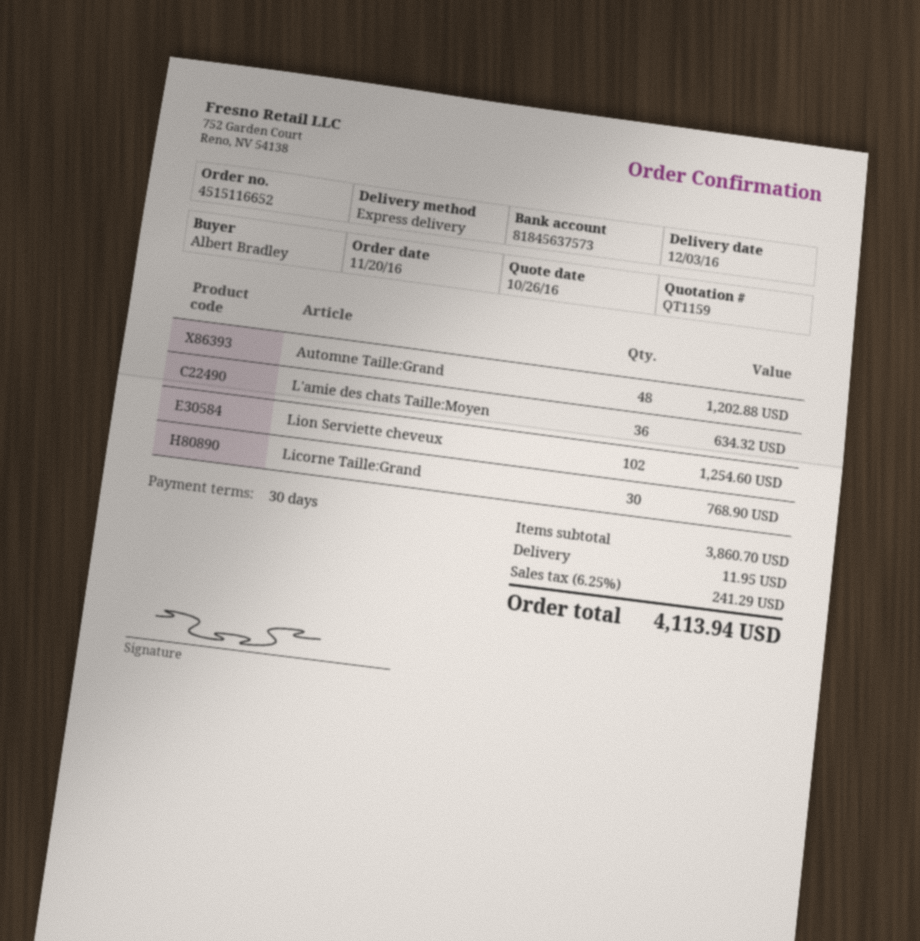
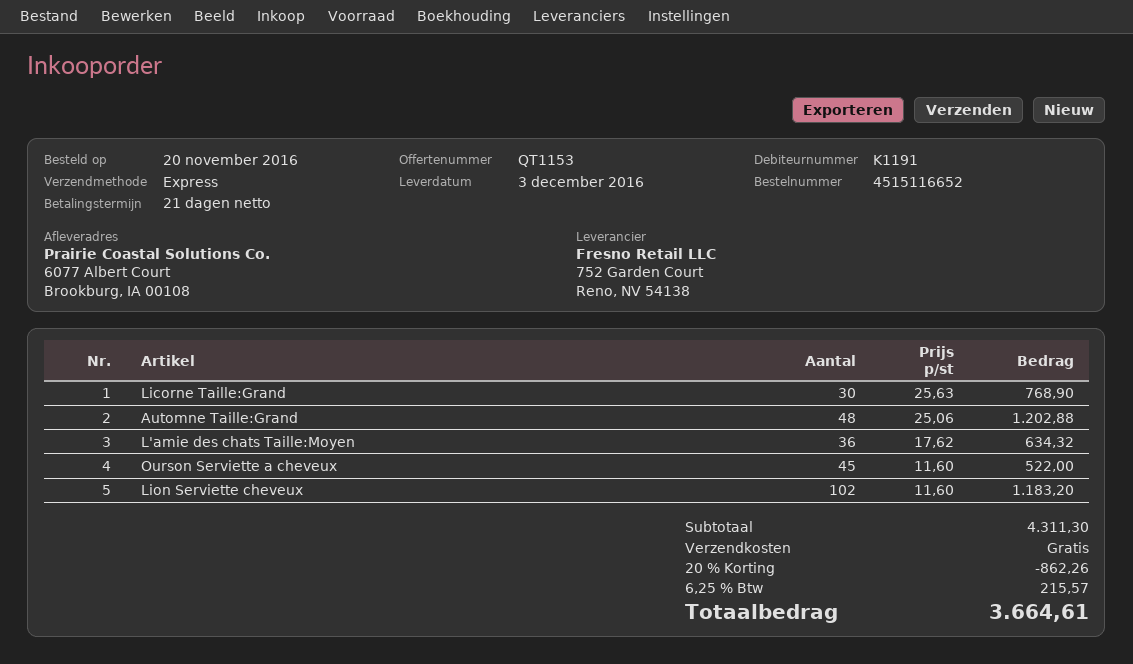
quote number: QT1159 -> QT1153
payment terms: 30 days -> 21 days
Lion Serviette cheveux: 102 for 1254.60 -> 102 for 1183.20
Ourson Serviette a cheveux: none -> 45 for 522.00
subtotal: 3860.70 -> 4311.30
discount: none -> 20% = 862.26
shipping: 11.95 -> 0.00
tax: 6.25% = 241.29 -> 6.25% = 215.57
total: 4113.94 -> 3664.61

